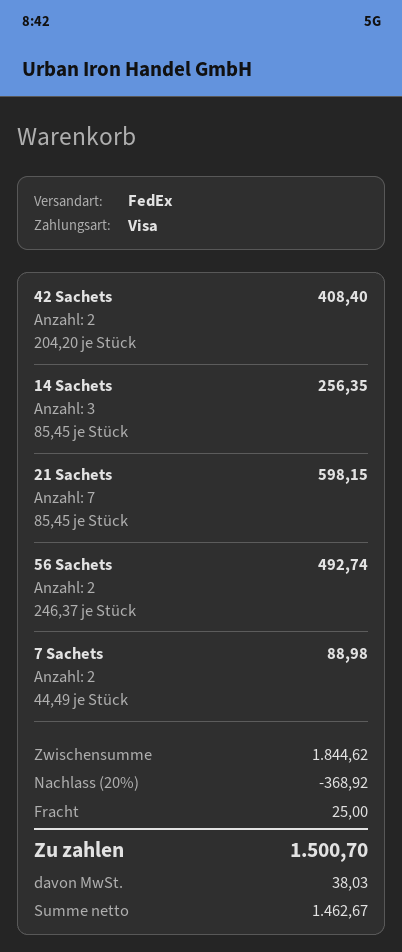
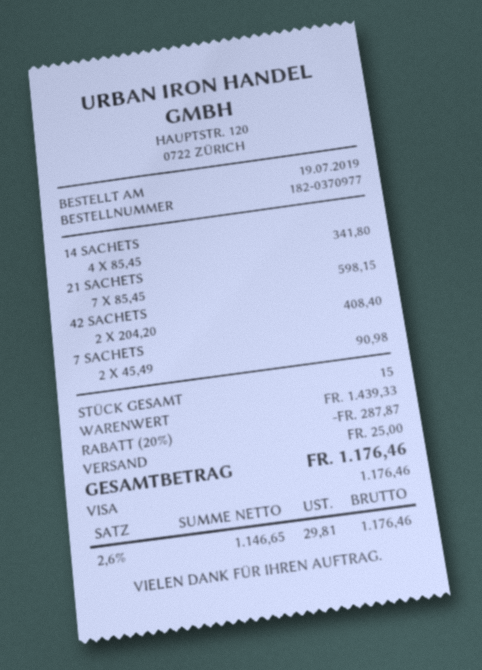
14 Sachets: 3 x 85.45 = 256.35 -> 4 x 85.45 = 341.80
56 Sachets: 2 x 246.37 = 492.74 -> none
7 Sachets: 2 x 44.49 = 88.98 -> 2 x 45.49 = 90.98
subtotal: 1844.62 -> 1439.33
discount: 20% = 368.92 -> 20% = 287.87
net: 1462.67 -> 1146.65
tax: 38.03 -> 29.81
total: 1500.70 -> 1176.46

